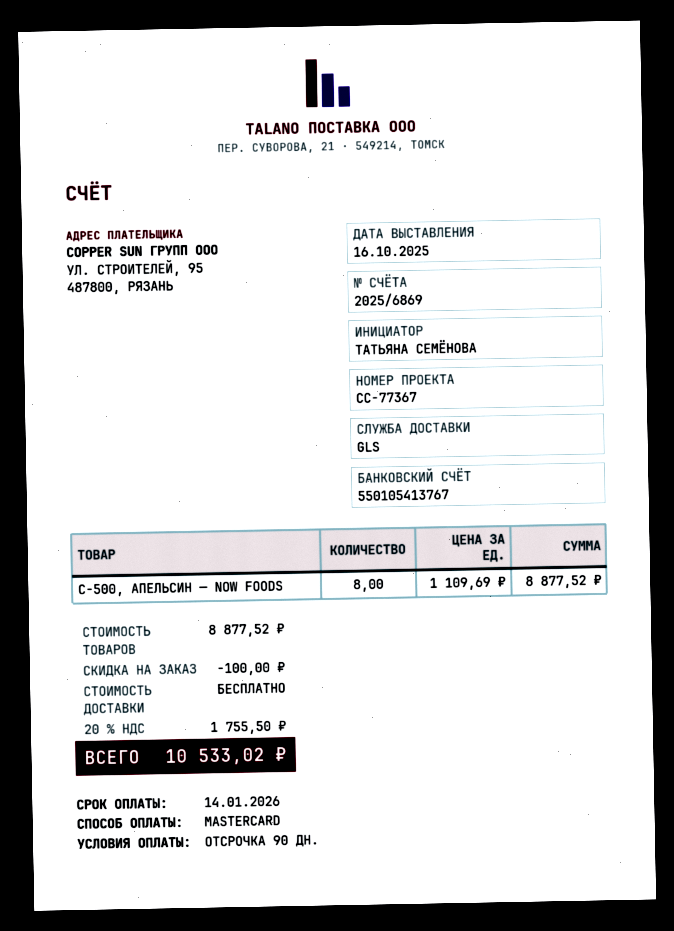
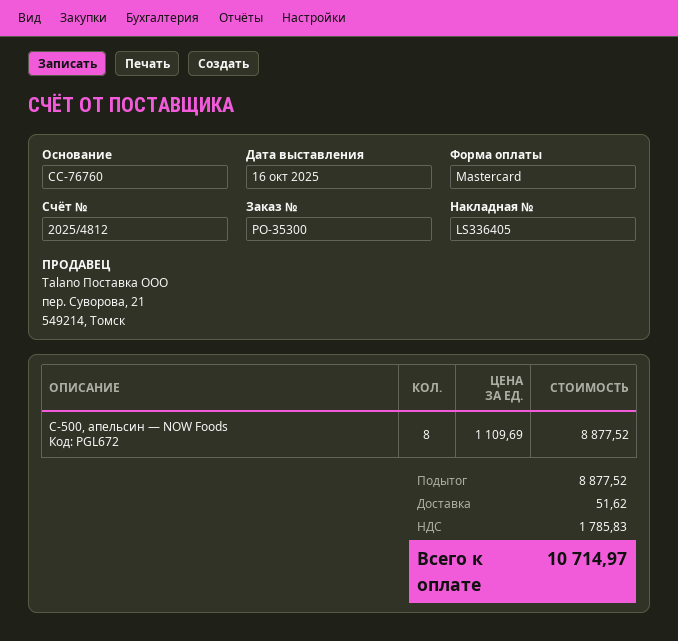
invoice number: 2025/6869 -> 2025/4812
reference: CC-77367 -> CC-76760
discount: 100.00 -> none
shipping: 0.00 -> 51.62
tax: 1755.50 -> 1785.83
total: 10533.02 -> 10714.97

